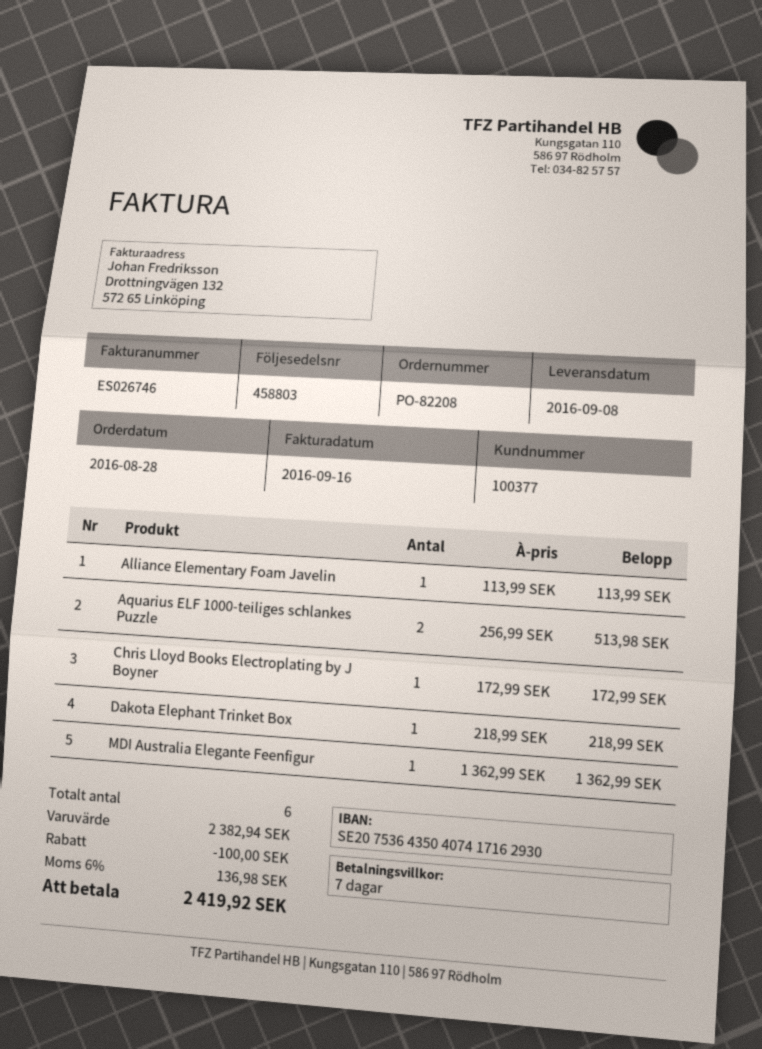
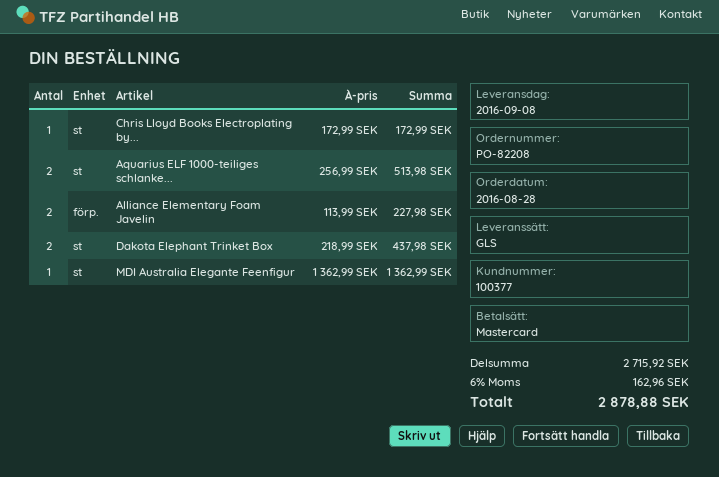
Alliance Elementary Foam Javelin: 1 x 113.99 = 113.99 -> 2 x 113.99 = 227.98
Dakota Elephant Trinket Box: 1 x 218.99 = 218.99 -> 2 x 218.99 = 437.98
subtotal: 2382.94 -> 2715.92
discount: 100.00 -> none
tax: 6% = 136.98 -> 6% = 162.96
total: 2419.92 -> 2878.88

